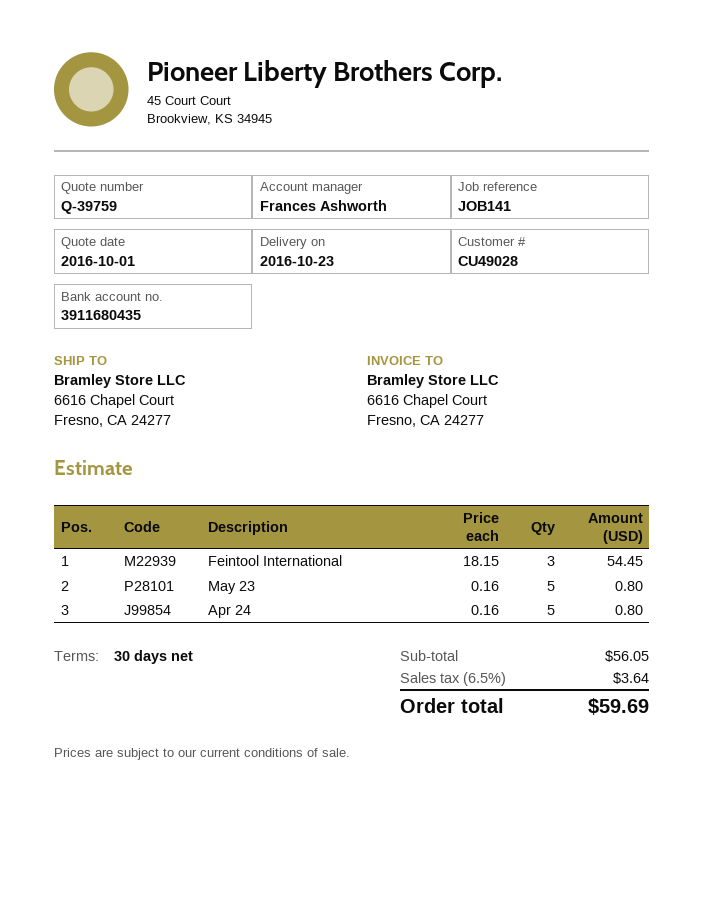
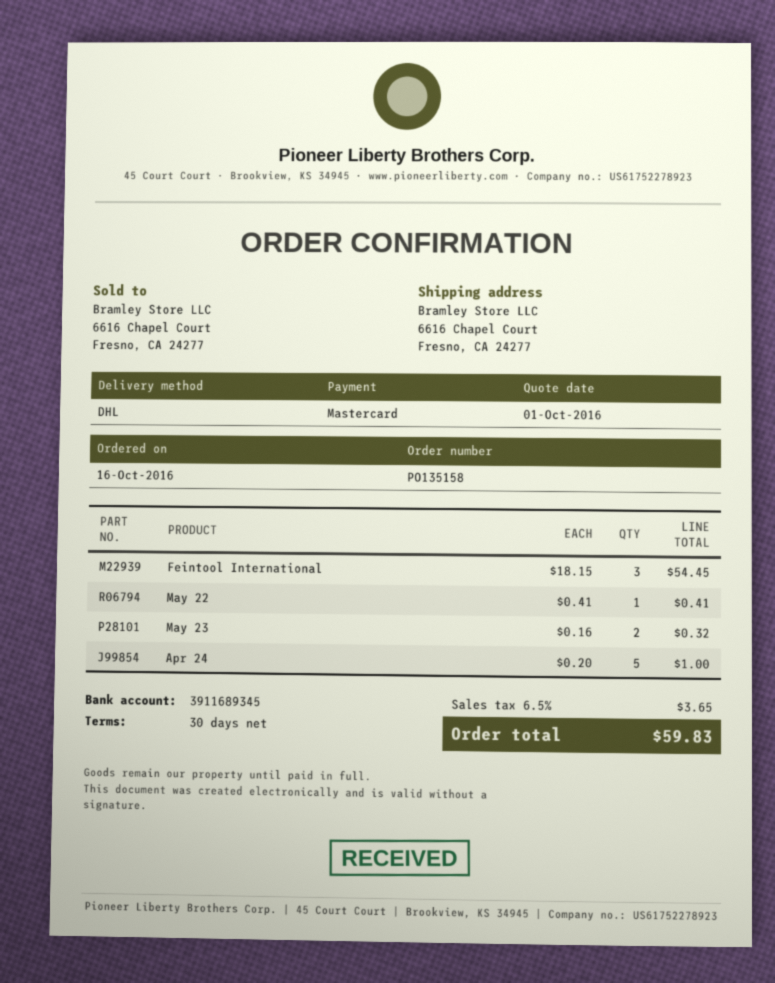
bank account: 3911680435 -> 3911689345
May 23: 5 x 0.16 = 0.80 -> 2 x 0.16 = 0.32
Apr 24: 5 x 0.16 = 0.80 -> 5 x 0.20 = 1.00
May 22: none -> 1 x 0.41 = 0.41
tax: 6.5% = 3.64 -> 6.5% = 3.65
total: 59.69 -> 59.83

